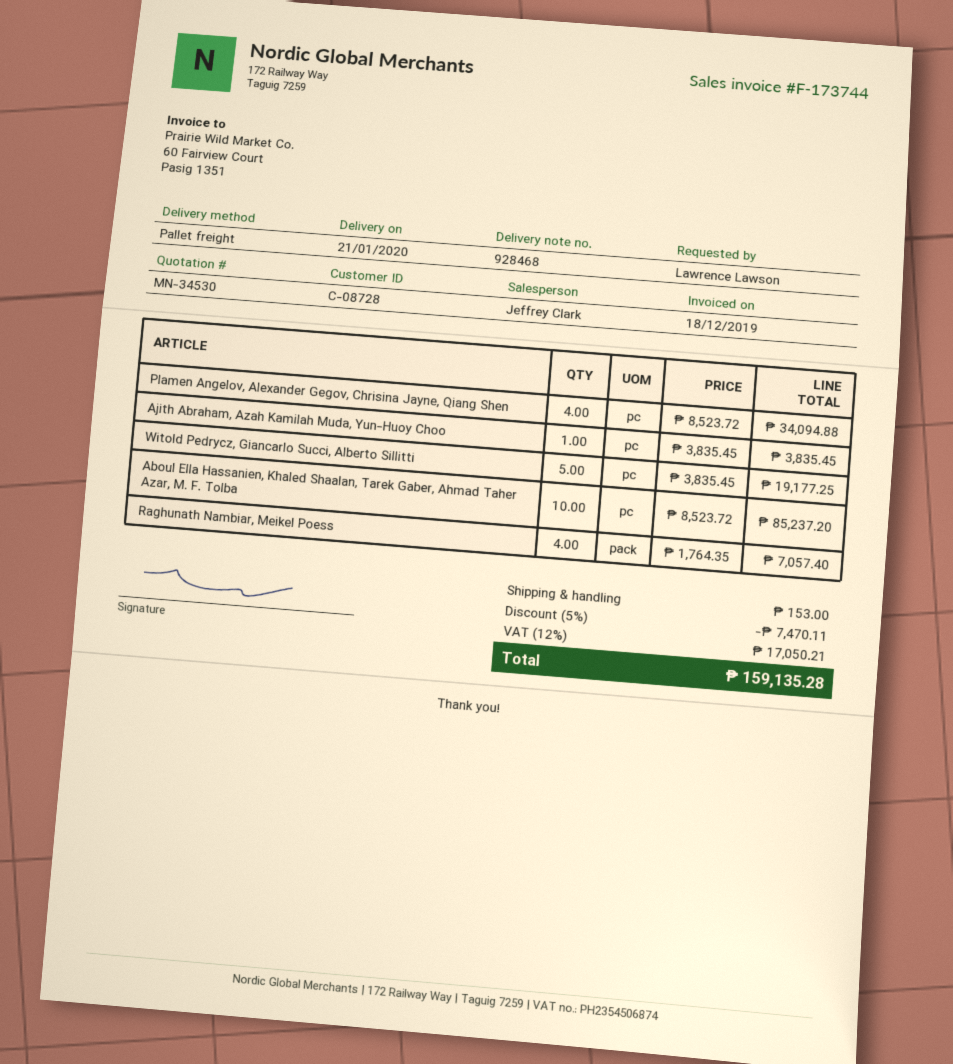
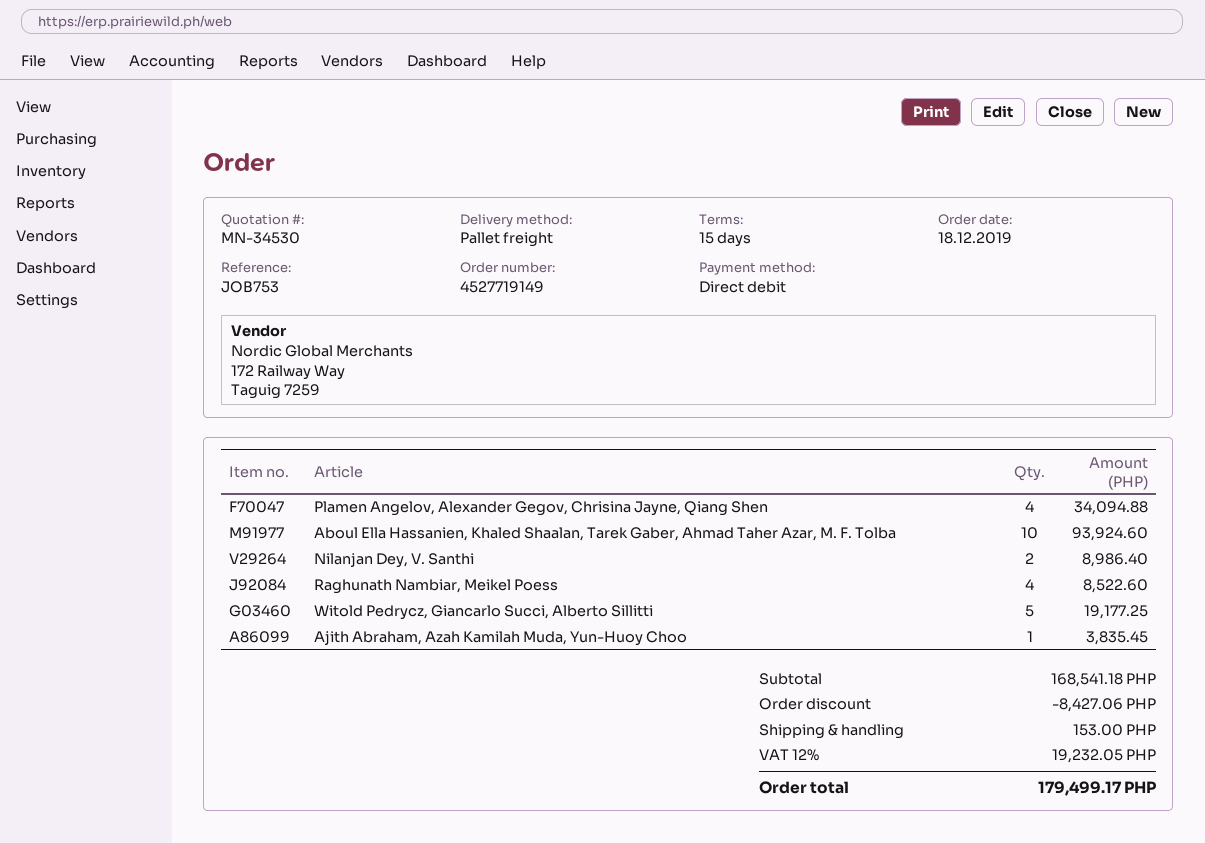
Aboul Ella Hassanien, Khaled Shaalan, Tarek Gaber, Ahmad Taher Azar, M. F. Tolba: 10 for 85237.20 -> 10 for 93924.60
Raghunath Nambiar, Meikel Poess: 4 for 7057.40 -> 4 for 8522.60
Nilanjan Dey, V. Santhi: none -> 2 for 8986.40
discount: 7470.11 -> 8427.06
tax: 12% = 17050.21 -> 12% = 19232.05
total: 159135.28 -> 179499.17

